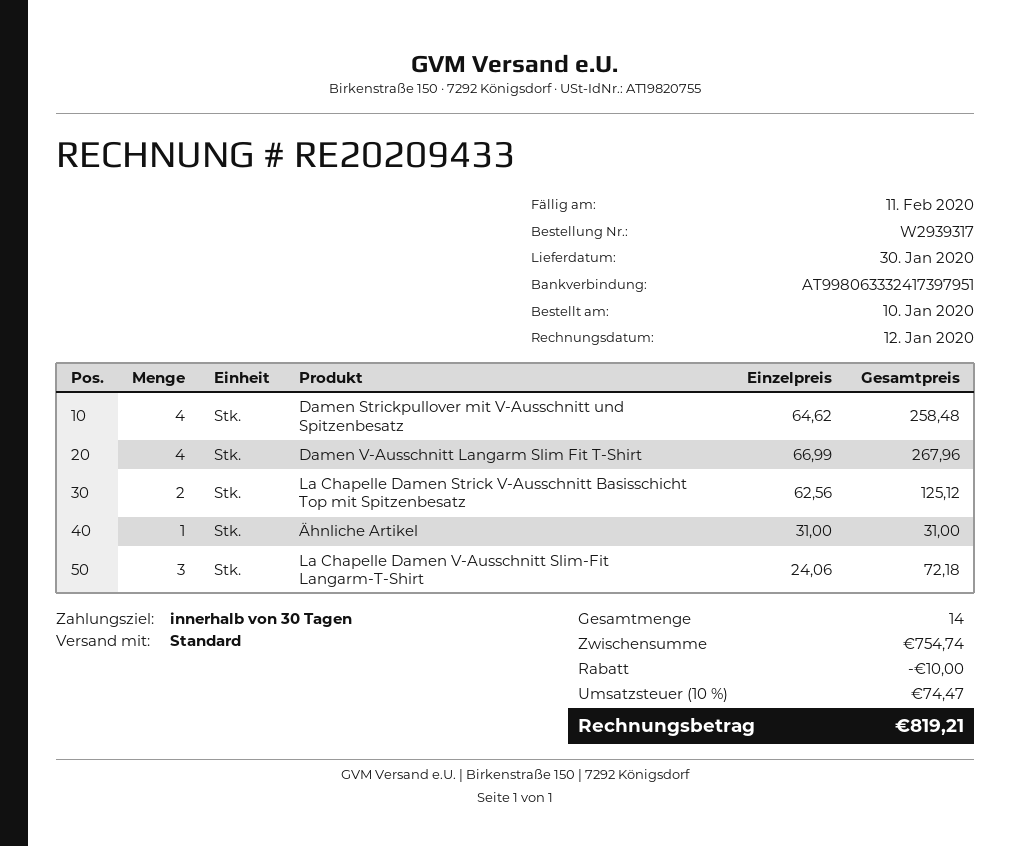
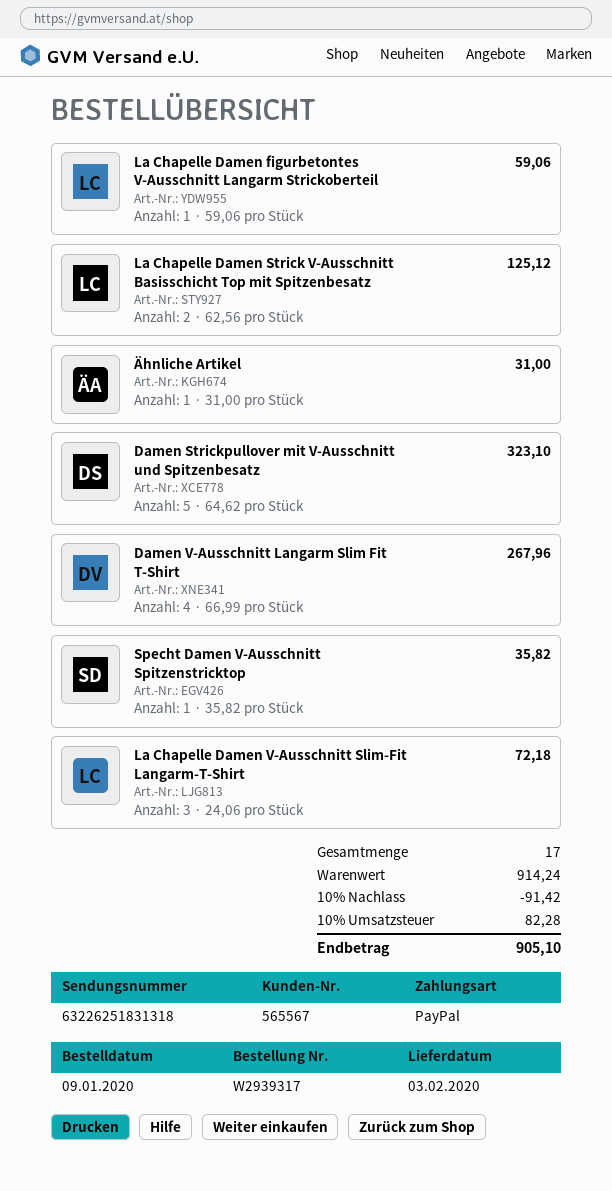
order date: 2020-01-10 -> 2020-01-09
delivery date: 2020-01-30 -> 2020-02-03
Damen Strickpullover mit V-Ausschnitt und Spitzenbesatz: 4 x 64.62 = 258.48 -> 5 x 64.62 = 323.10
La Chapelle Damen figurbetontes V-Ausschnitt Langarm Strickoberteil: none -> 1 x 59.06 = 59.06
Specht Damen V-Ausschnitt Spitzenstricktop: none -> 1 x 35.82 = 35.82
total quantity: 14 -> 17
subtotal: 754.74 -> 914.24
discount: 10.00 -> 91.42
tax: 10% = 74.47 -> 10% = 82.28
total: 819.21 -> 905.10

